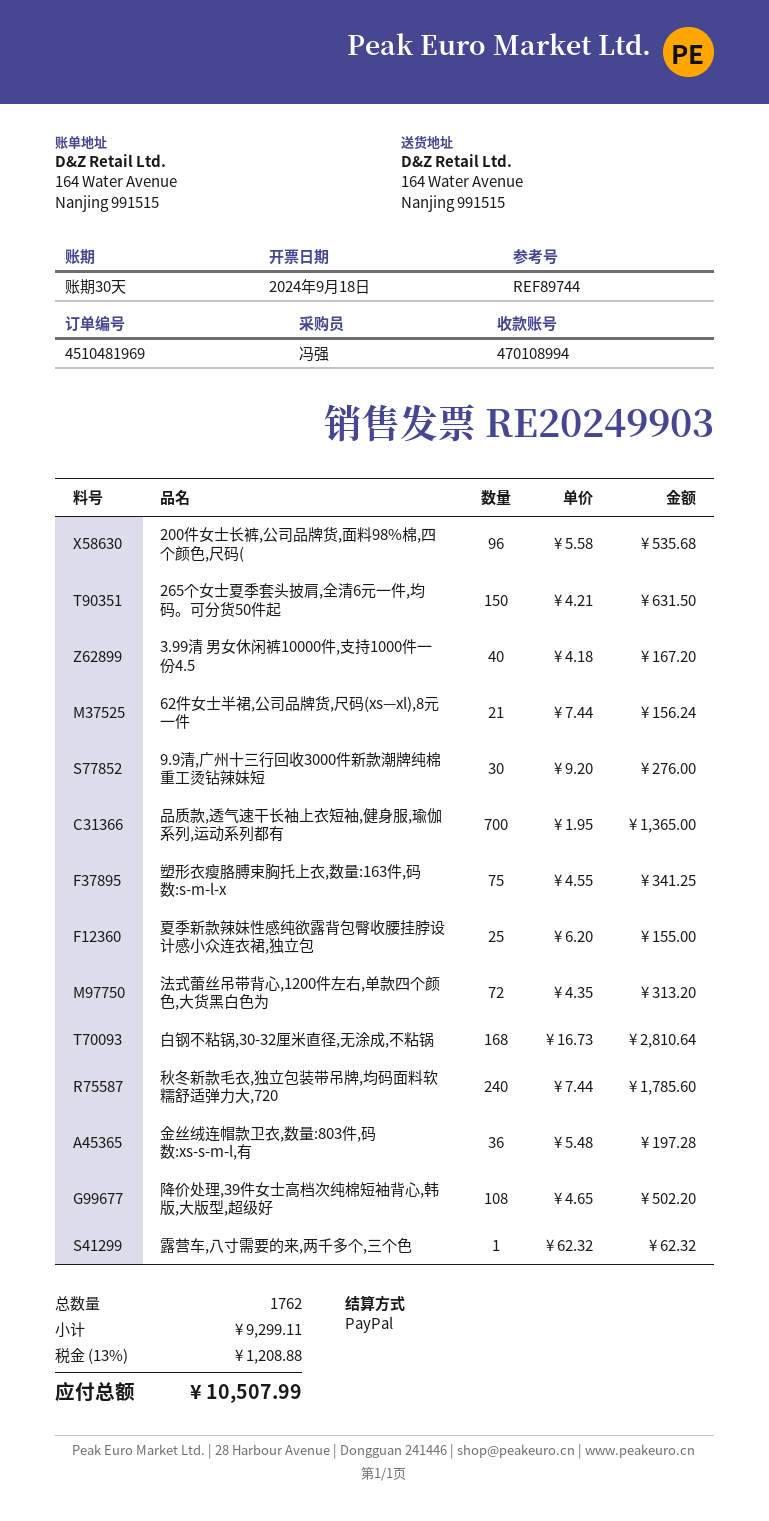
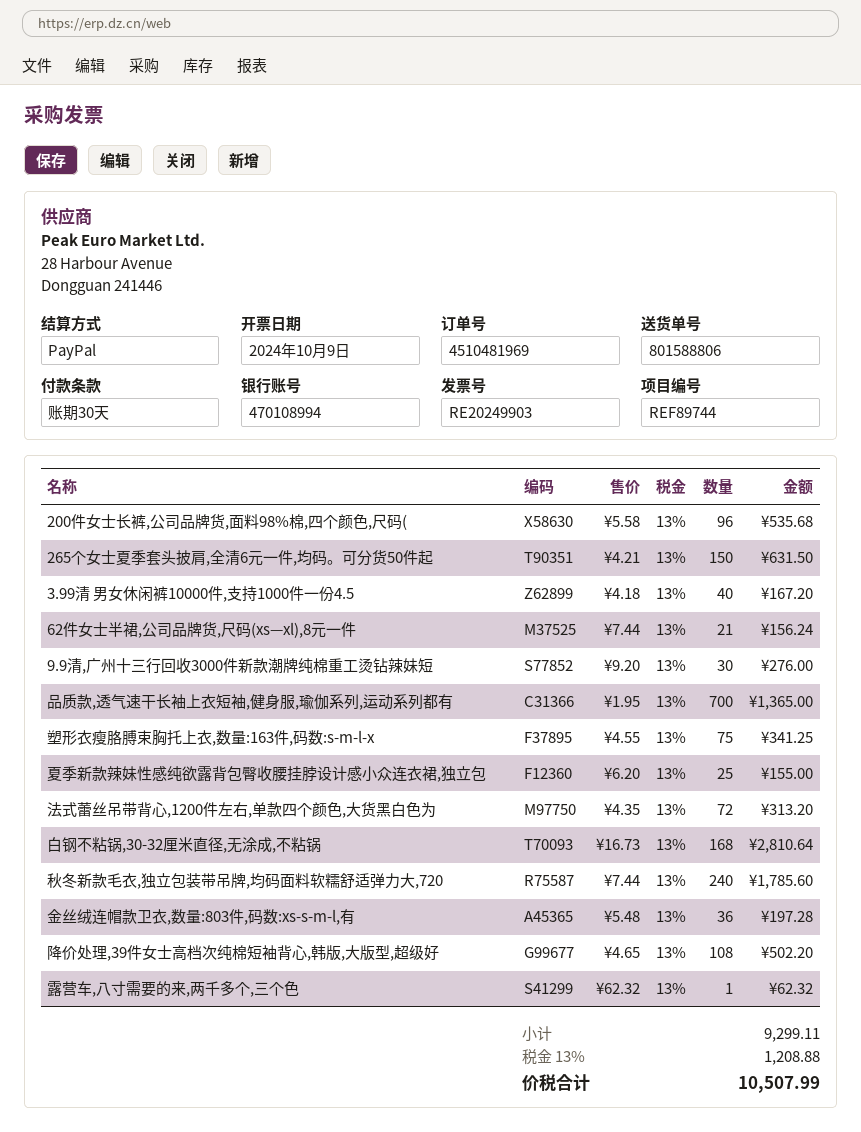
invoice date: 2024-09-18 -> 2024-10-09

